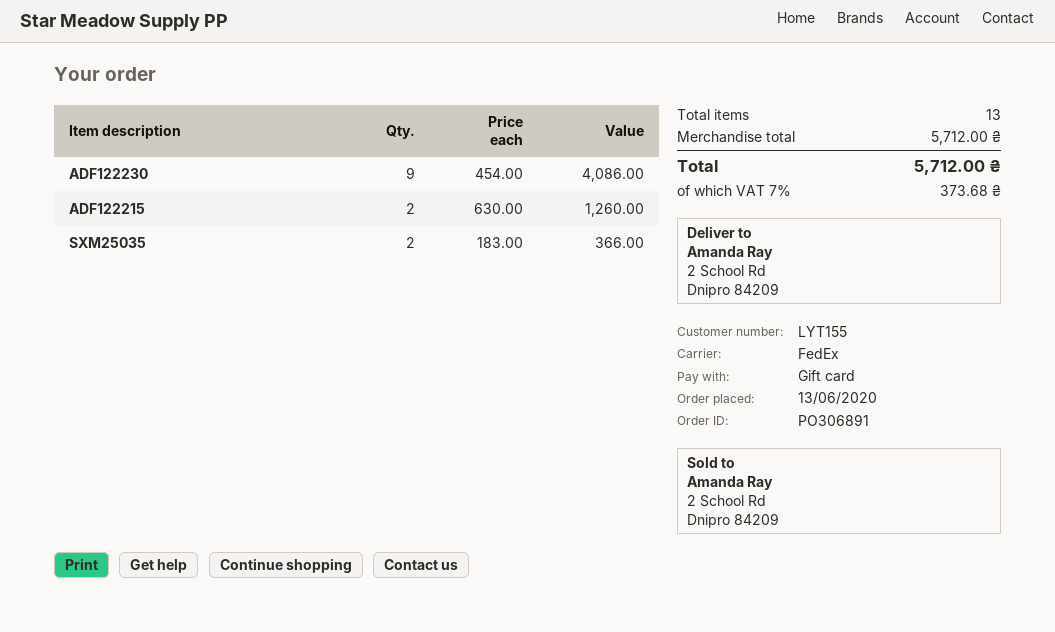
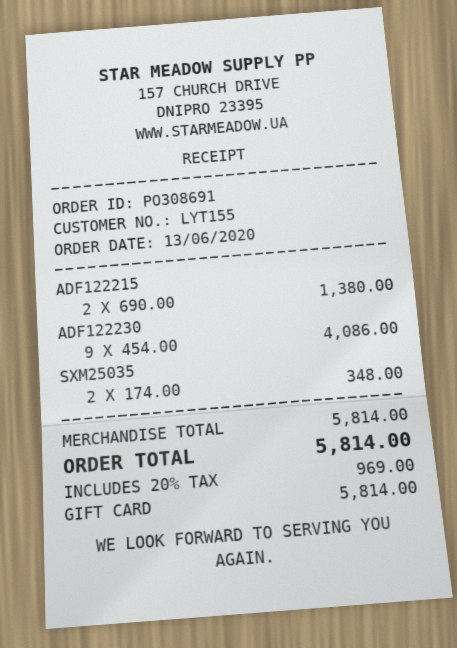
order number: PO306891 -> PO308691
ADF122215: 2 x 630.00 = 1260.00 -> 2 x 690.00 = 1380.00
SXM25035: 2 x 183.00 = 366.00 -> 2 x 174.00 = 348.00
subtotal: 5712.00 -> 5814.00
tax: 7% = 373.68 -> 20% = 969.00
total: 5712.00 -> 5814.00

